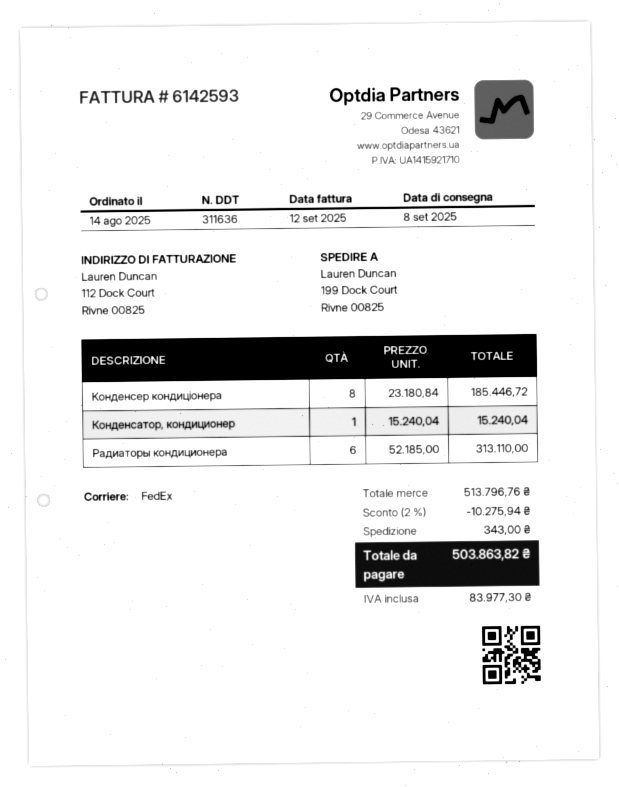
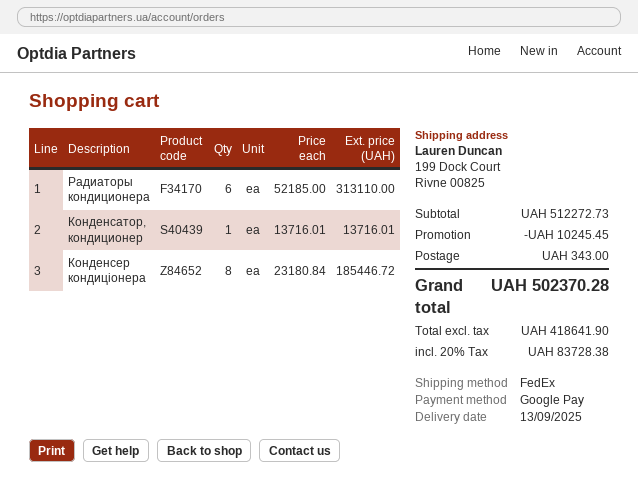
delivery date: 2025-09-08 -> 2025-09-13
Конденсатор, кондиционер: 1 x 15240.04 = 15240.04 -> 1 x 13716.01 = 13716.01
subtotal: 513796.76 -> 512272.73
discount: 10275.94 -> 10245.45
tax: 83977.30 -> 83728.38
total: 503863.82 -> 502370.28

